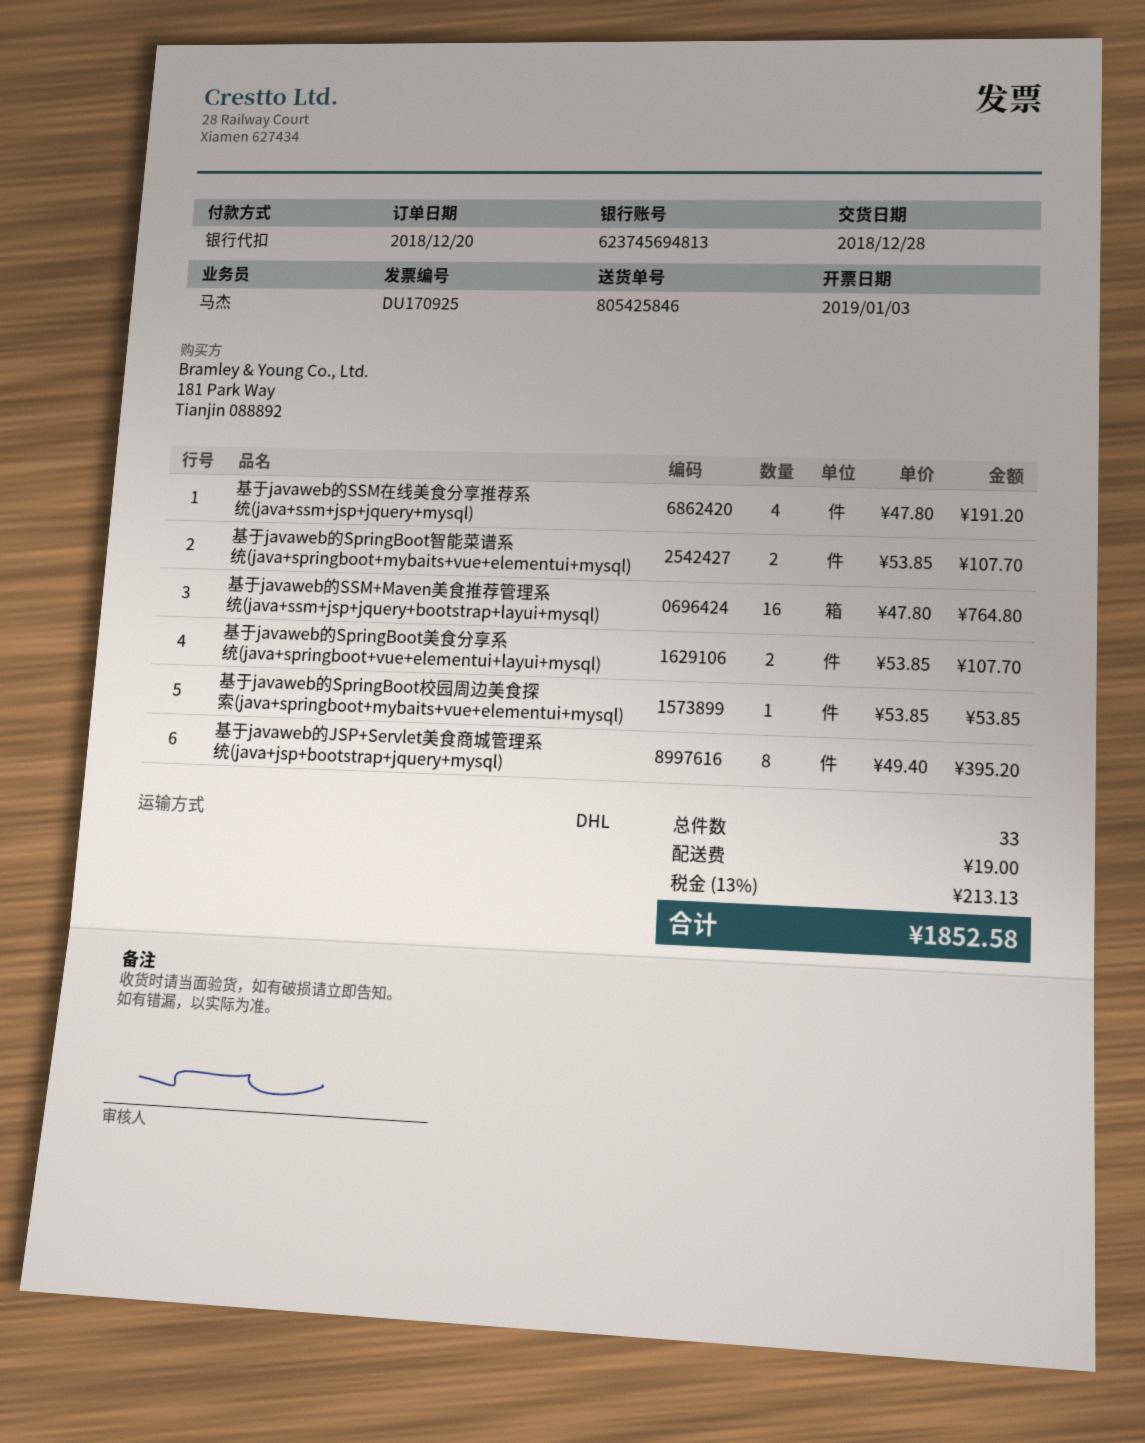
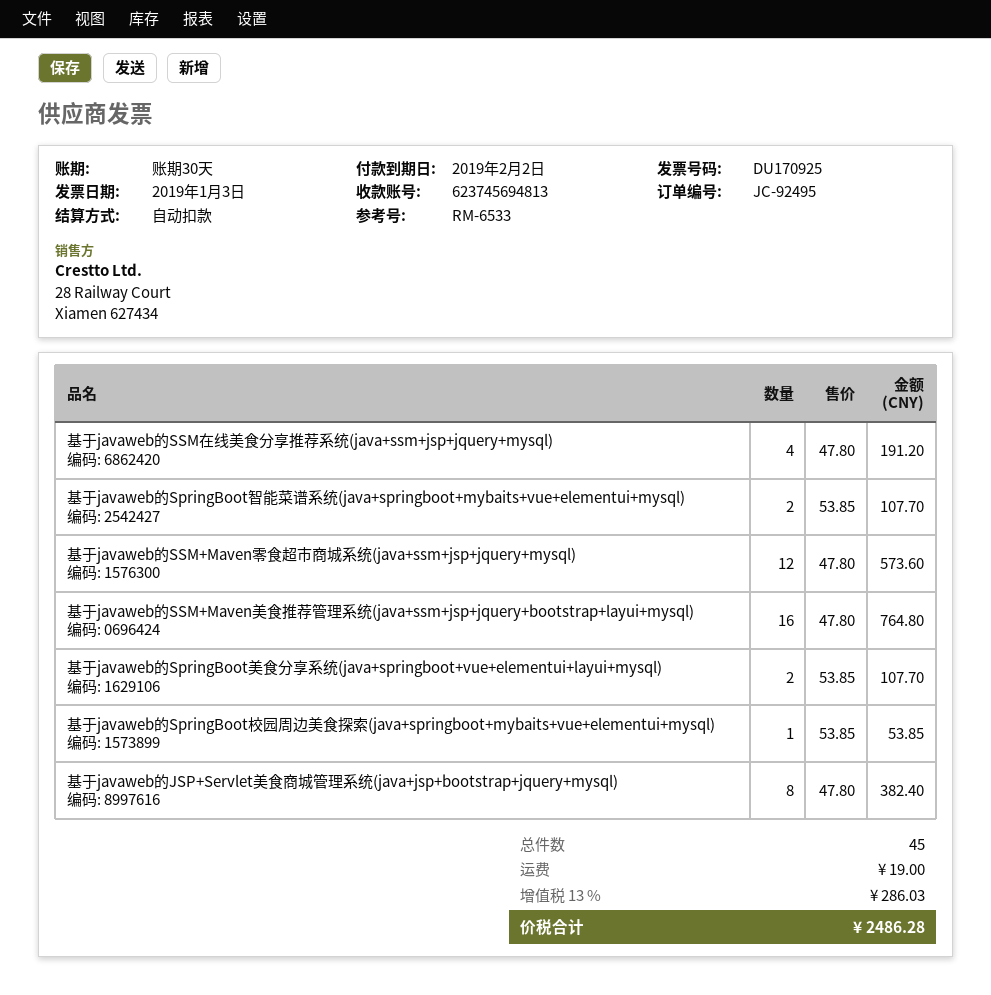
基于javaweb的JSP+Servlet美食商城管理系统(java+jsp+bootstrap+jquery+mysql): 8 x 49.40 = 395.20 -> 8 x 47.80 = 382.40
基于javaweb的SSM+Maven零食超市商城系统(java+ssm+jsp+jquery+mysql): none -> 12 x 47.80 = 573.60
total quantity: 33 -> 45
tax: 13% = 213.13 -> 13% = 286.03
total: 1852.58 -> 2486.28

